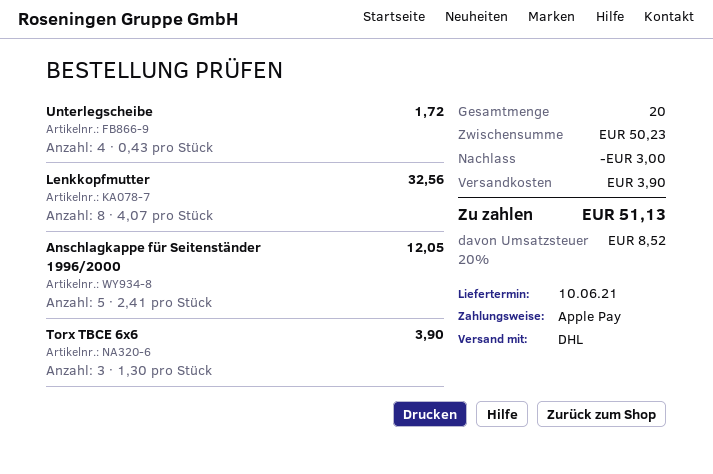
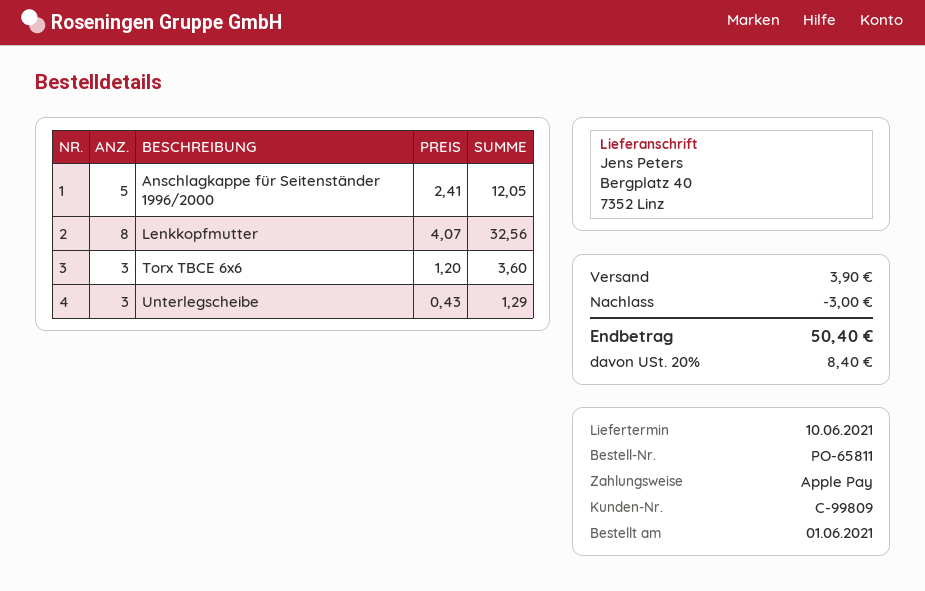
Unterlegscheibe: 4 x 0.43 = 1.72 -> 3 x 0.43 = 1.29
Torx TBCE 6x6: 3 x 1.30 = 3.90 -> 3 x 1.20 = 3.60
tax: 20% = 8.52 -> 20% = 8.40
total: 51.13 -> 50.40

